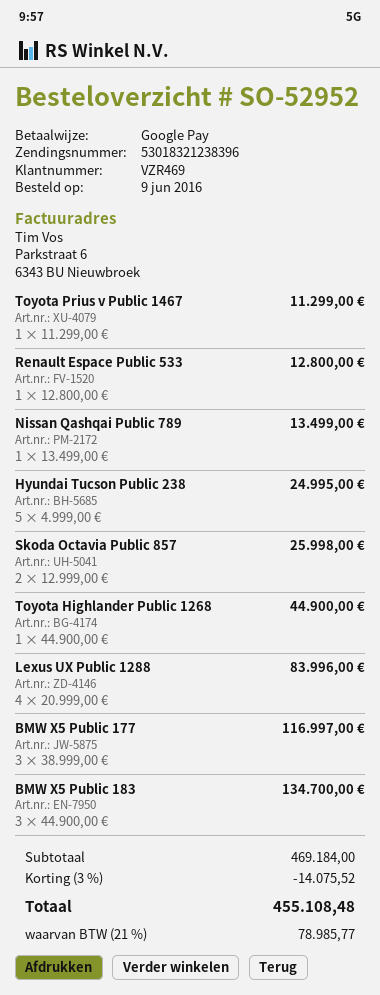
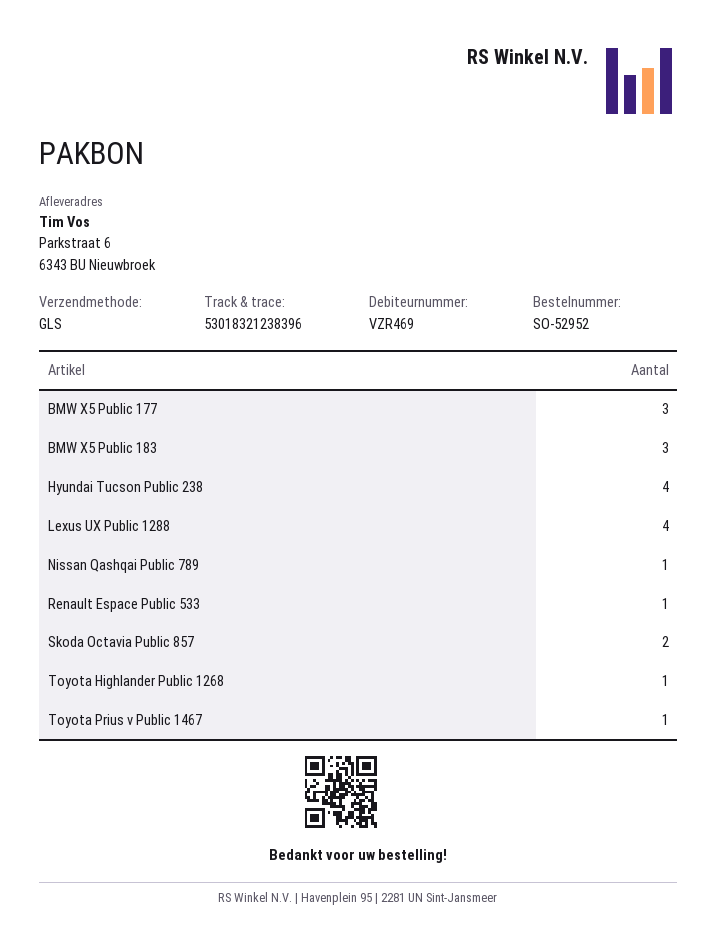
Hyundai Tucson Public 238: 5 -> 4

